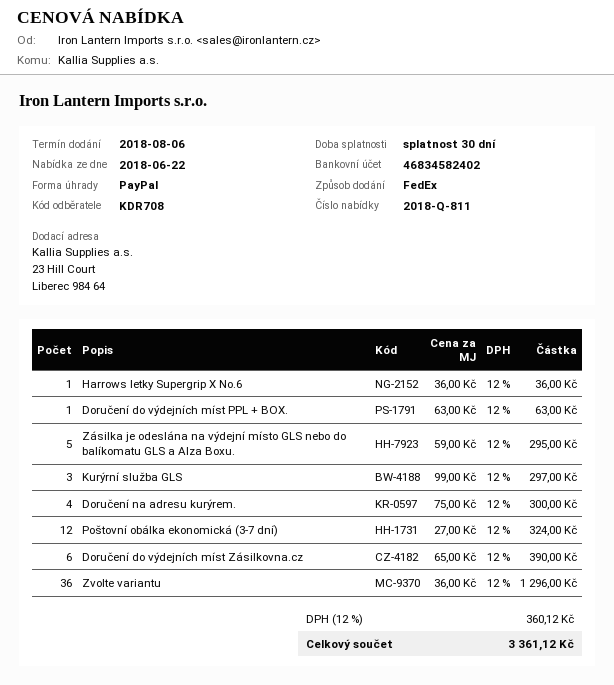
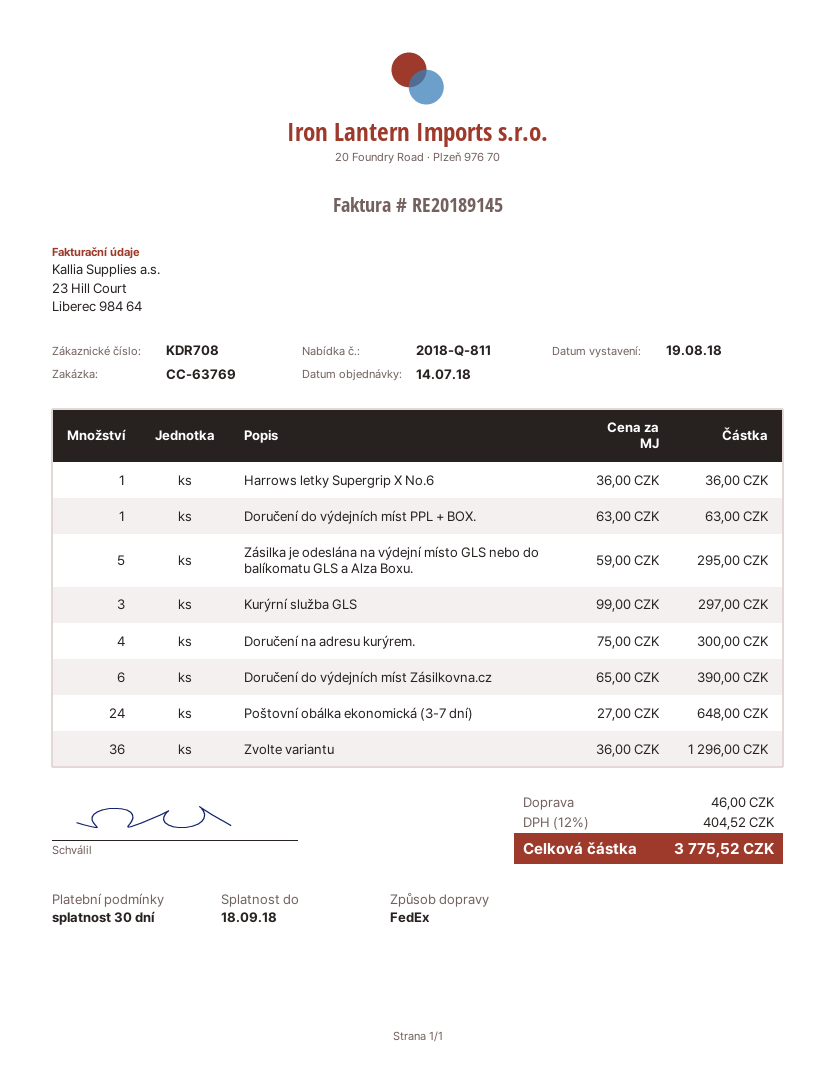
Poštovní obálka ekonomická (3-7 dní): 12 x 27.00 = 324.00 -> 24 x 27.00 = 648.00
shipping: none -> 46.00
tax: 12% = 360.12 -> 12% = 404.52
total: 3361.12 -> 3775.52

